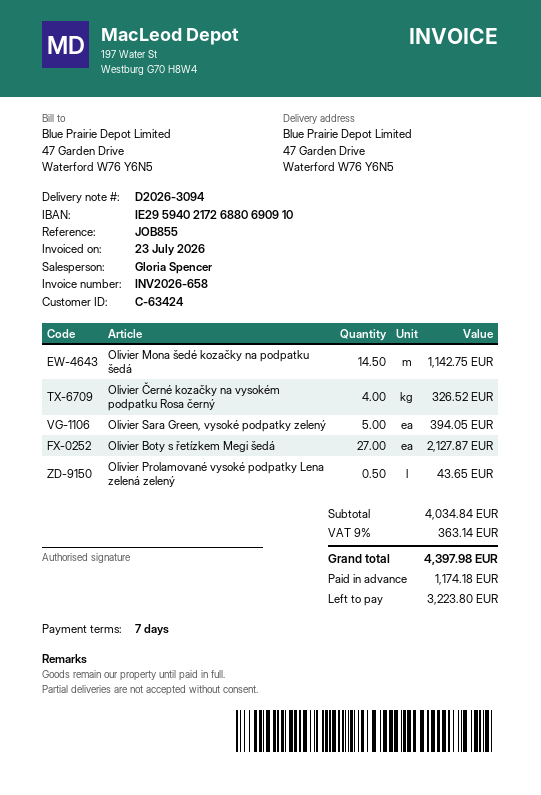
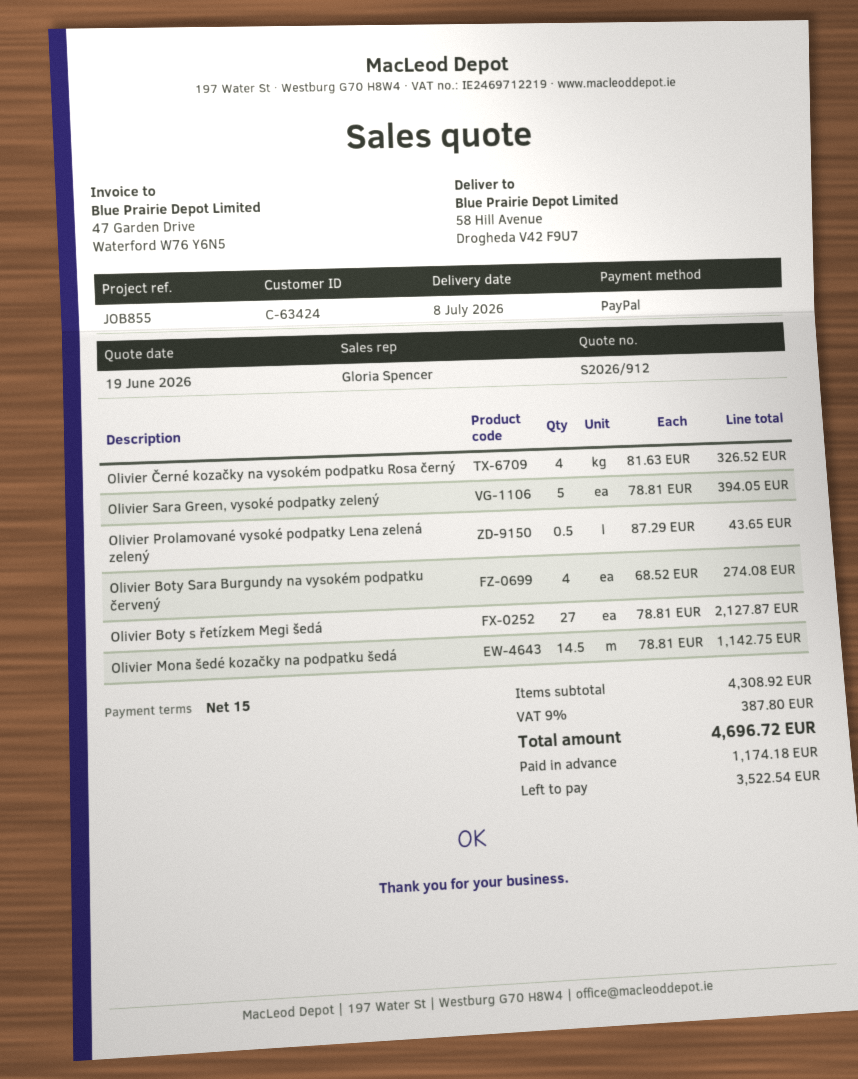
payment terms: 7 days -> 15 days
ship to: 47 Garden Drive, Waterford W76 Y6N5 -> 58 Hill Avenue, Drogheda V42 F9U7
Olivier Boty Sara Burgundy na vysokém podpatku červený: none -> 4 for 274.08
subtotal: 4034.84 -> 4308.92
tax: 9% = 363.14 -> 9% = 387.80
total: 4397.98 -> 4696.72
balance: 3223.80 -> 3522.54

